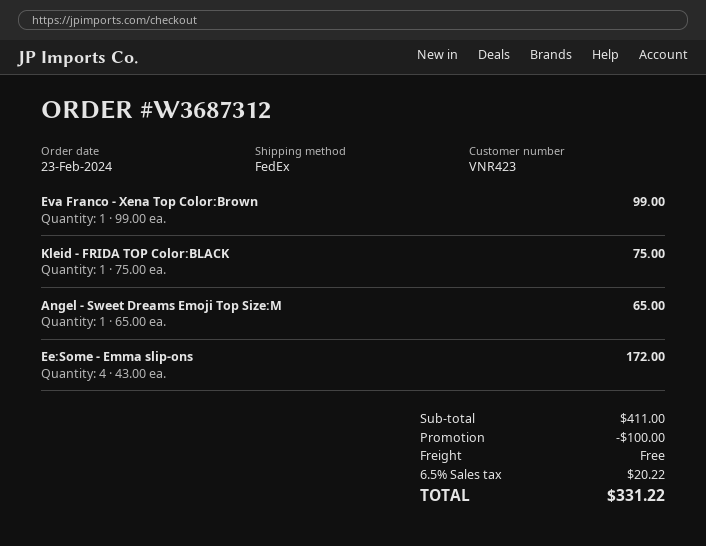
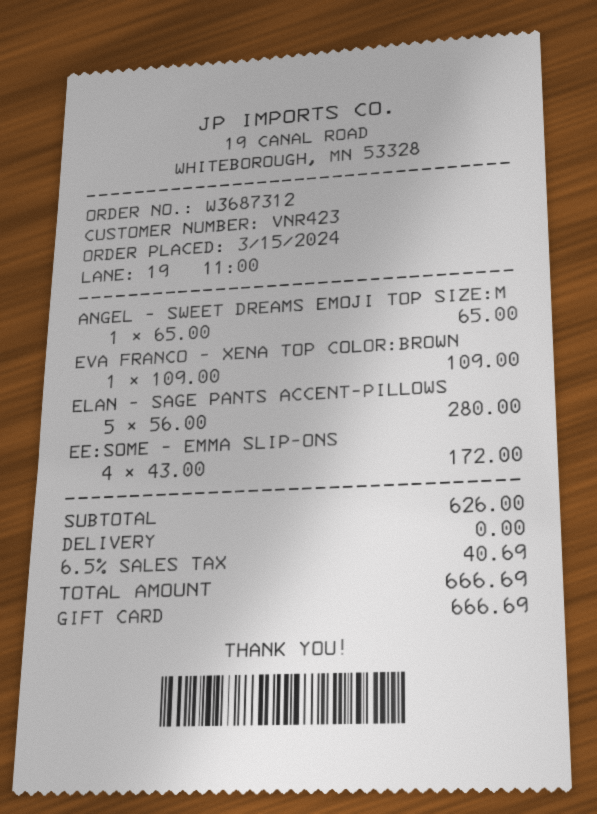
order date: 2024-02-23 -> 2024-03-15
Eva Franco - Xena Top Color:Brown: 1 x 99.00 = 99.00 -> 1 x 109.00 = 109.00
Kleid - FRIDA TOP Color:BLACK: 1 x 75.00 = 75.00 -> none
ELAN - SAGE PANTS ACCENT-PILLOWS: none -> 5 x 56.00 = 280.00
subtotal: 411.00 -> 626.00
discount: 100.00 -> none
tax: 6.5% = 20.22 -> 6.5% = 40.69
total: 331.22 -> 666.69

